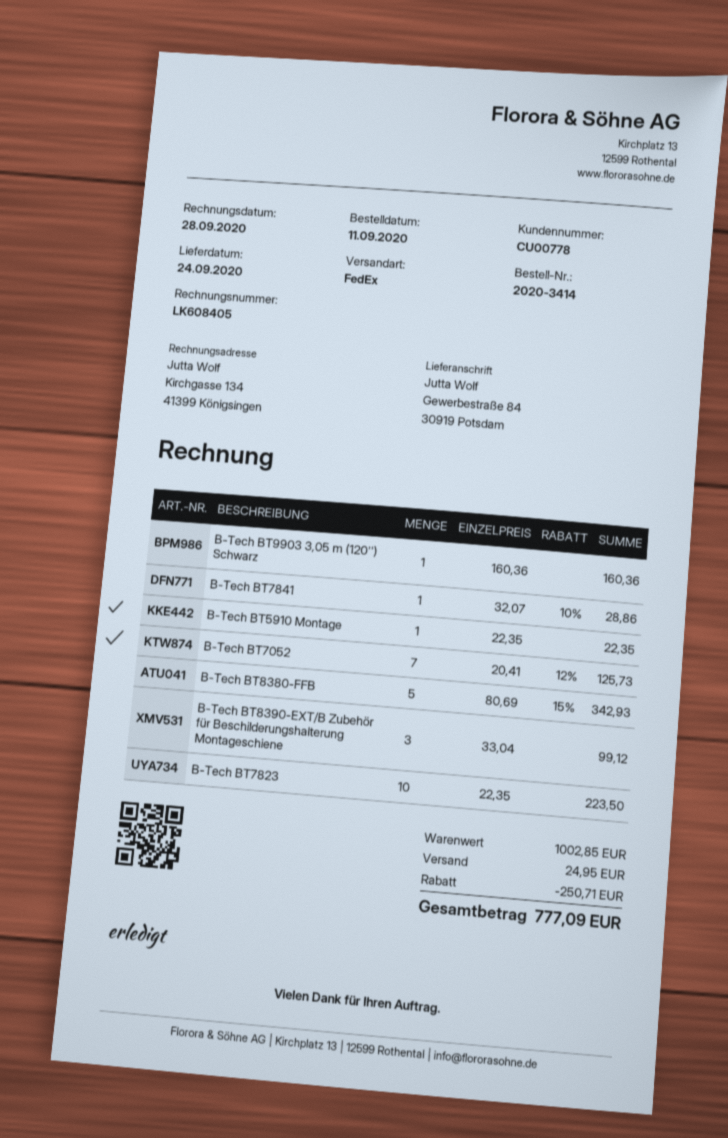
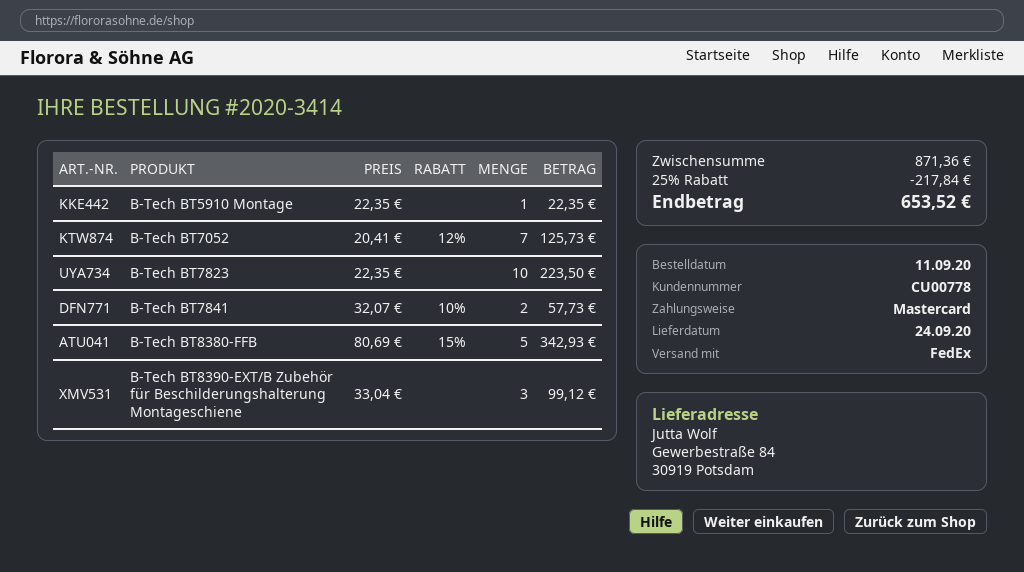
B-Tech BT9903 3,05 m (120'') Schwarz: 1 x 160.36 = 160.36 -> none
B-Tech BT7841: 1 x 32.07 - 10% = 28.86 -> 2 x 32.07 - 10% = 57.73
subtotal: 1002.85 -> 871.36
discount: 250.71 -> 217.84
shipping: 24.95 -> none
total: 777.09 -> 653.52

